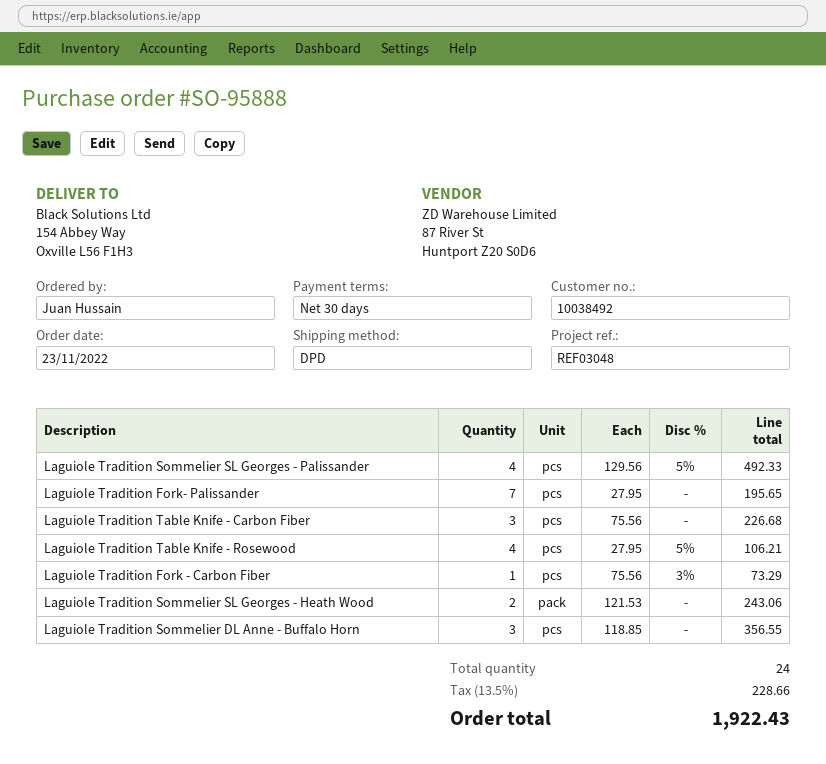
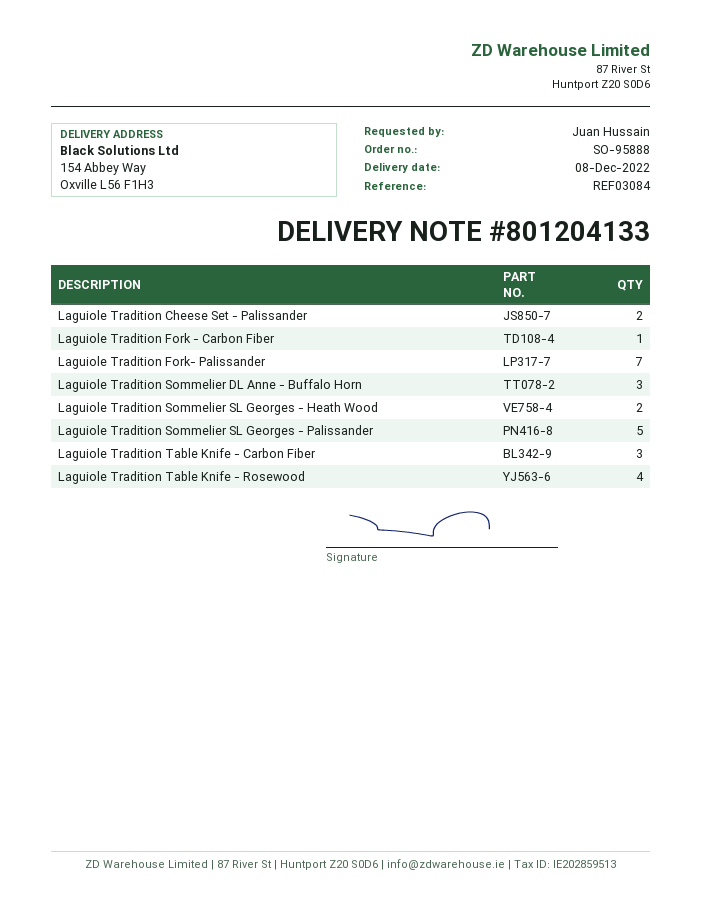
reference: REF03048 -> REF03084
Laguiole Tradition Sommelier SL Georges - Palissander: 4 -> 5
Laguiole Tradition Cheese Set - Palissander: none -> 2

